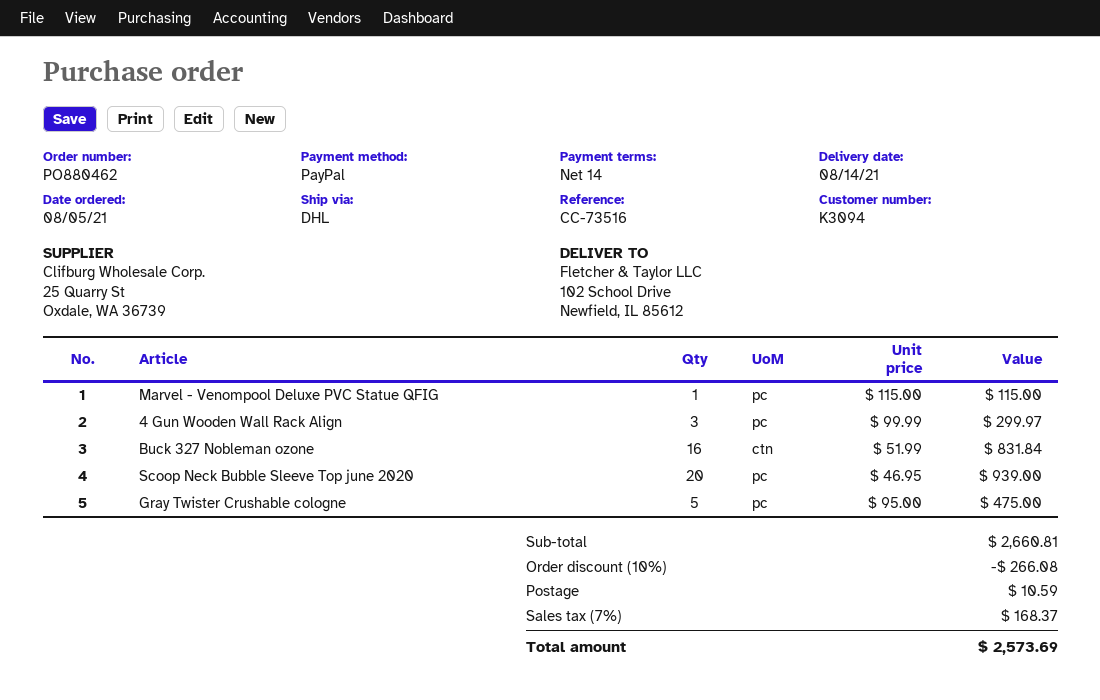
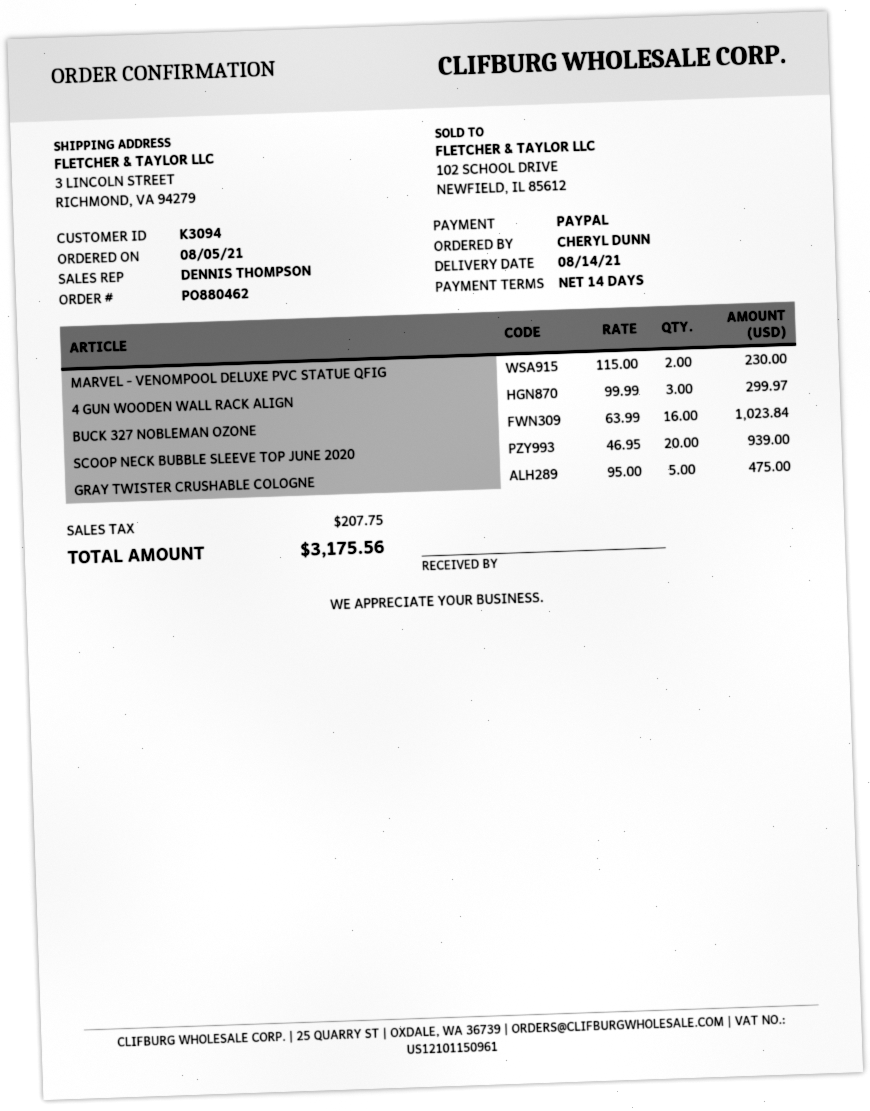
ship to: 102 School Drive, Newfield, IL 85612 -> 3 LINCOLN STREET, RICHMOND, VA 94279
Marvel - Venompool Deluxe PVC Statue QFIG: 1 x 115.00 = 115.00 -> 2 x 115.00 = 230.00
Buck 327 Nobleman ozone: 16 x 51.99 = 831.84 -> 16 x 63.99 = 1023.84
discount: 10% = 266.08 -> none
shipping: 10.59 -> none
tax: 168.37 -> 207.75
total: 2573.69 -> 3175.56

